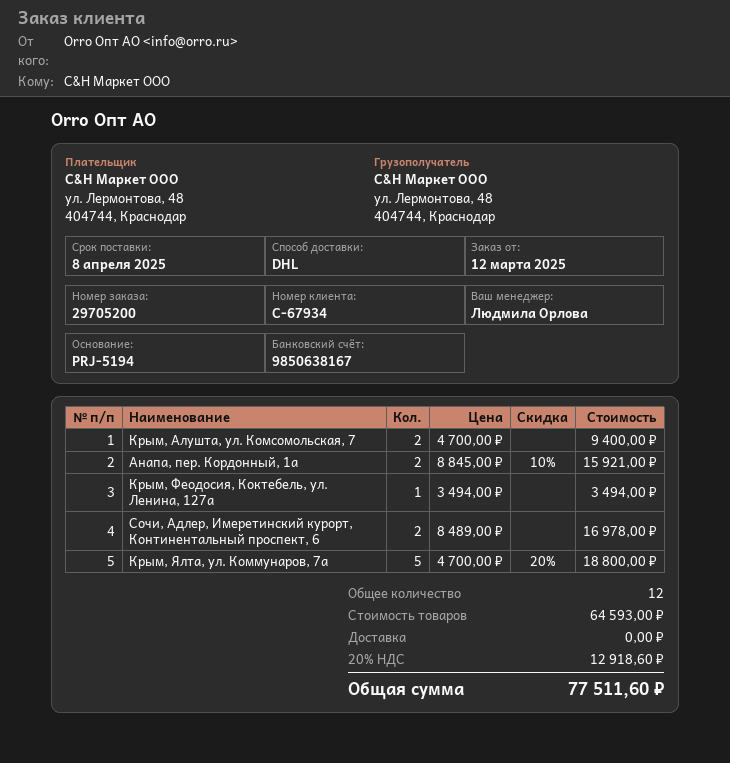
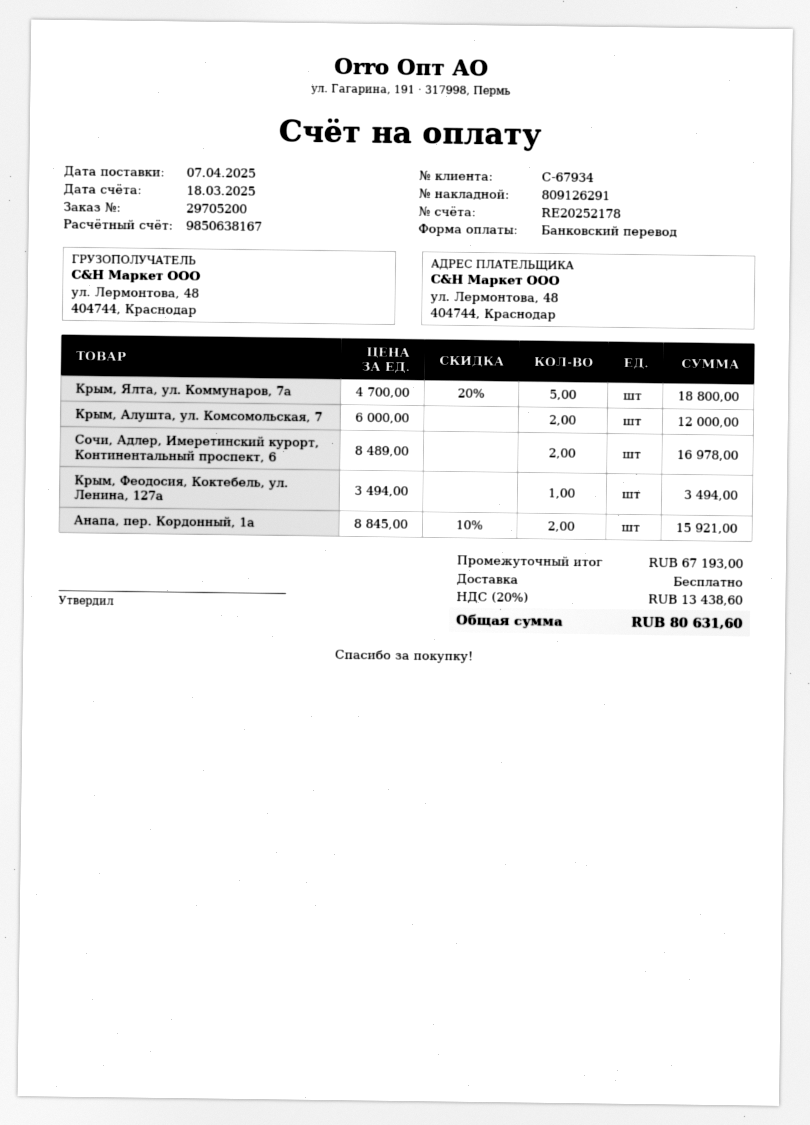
delivery date: 2025-04-08 -> 2025-04-07
Крым, Алушта, ул. Комсомольская, 7: 2 x 4700.00 = 9400.00 -> 2 x 6000.00 = 12000.00
subtotal: 64593.00 -> 67193.00
tax: 20% = 12918.60 -> 20% = 13438.60
total: 77511.60 -> 80631.60

